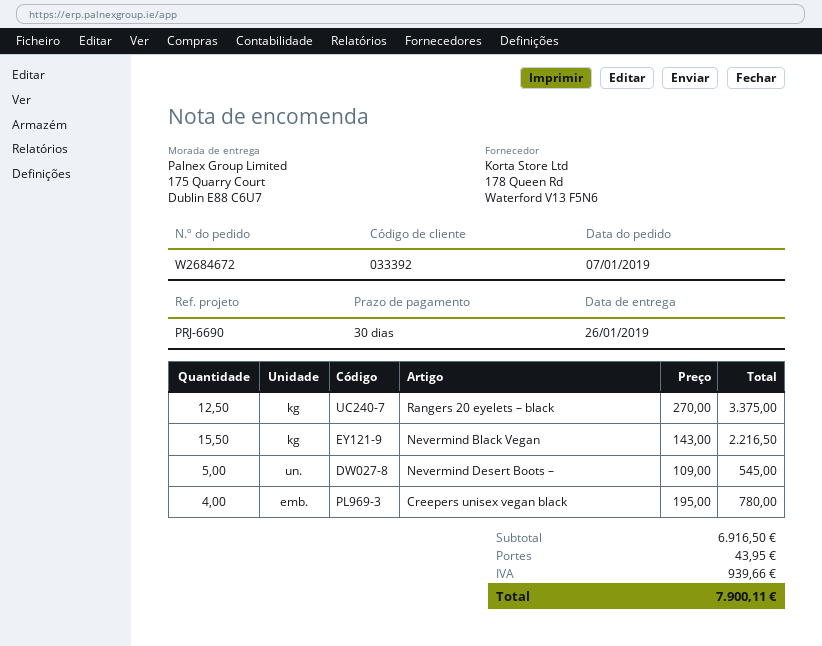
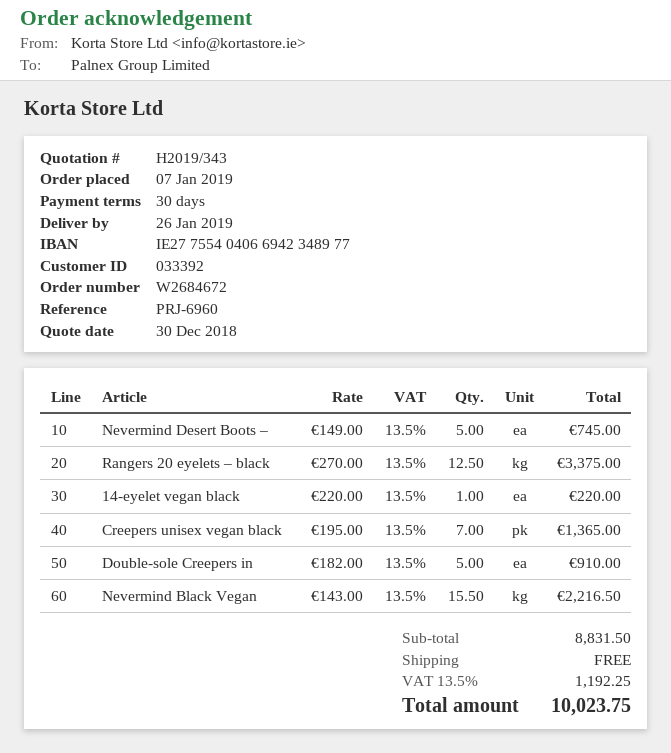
reference: PRJ-6690 -> PRJ-6960
Nevermind Desert Boots –: 5 x 109.00 = 545.00 -> 5 x 149.00 = 745.00
Creepers unisex vegan black: 4 x 195.00 = 780.00 -> 7 x 195.00 = 1365.00
14-eyelet vegan black: none -> 1 x 220.00 = 220.00
Double-sole Creepers in: none -> 5 x 182.00 = 910.00
subtotal: 6916.50 -> 8831.50
shipping: 43.95 -> 0.00
tax: 939.66 -> 1192.25
total: 7900.11 -> 10023.75

